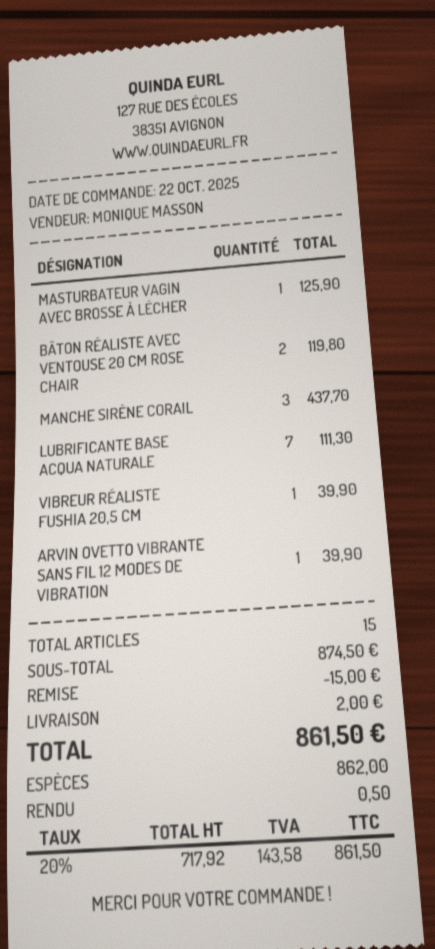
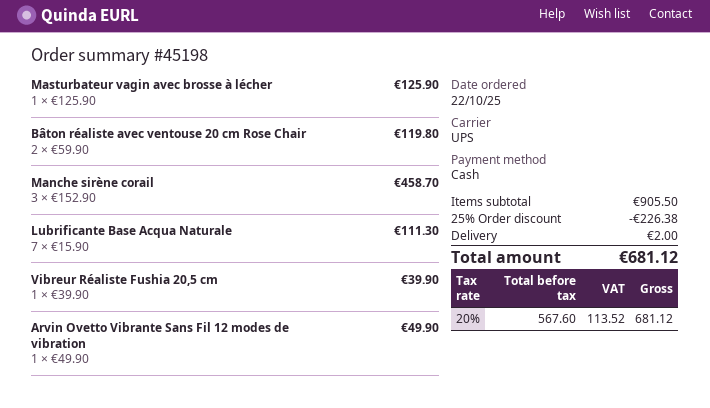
MANCHE SIRÈNE CORAIL: 3 for 437.70 -> 3 for 458.70
ARVIN OVETTO VIBRANTE SANS FIL 12 MODES DE VIBRATION: 1 for 39.90 -> 1 for 49.90
subtotal: 874.50 -> 905.50
discount: 15.00 -> 226.38
net: 717.92 -> 567.60
tax: 20% = 143.58 -> 20% = 113.52
total: 861.50 -> 681.12

